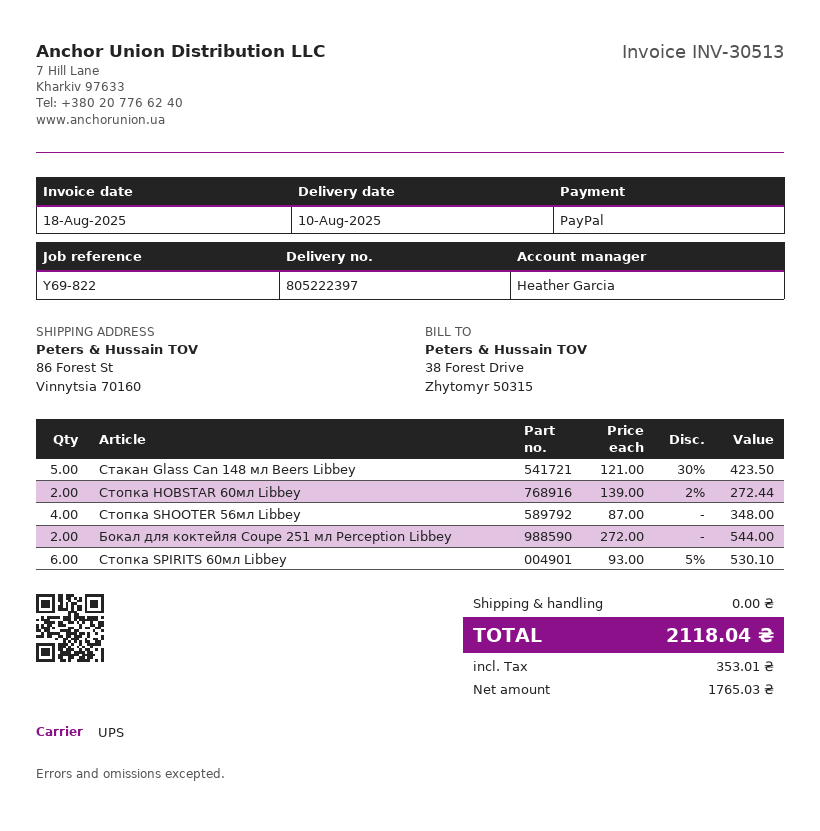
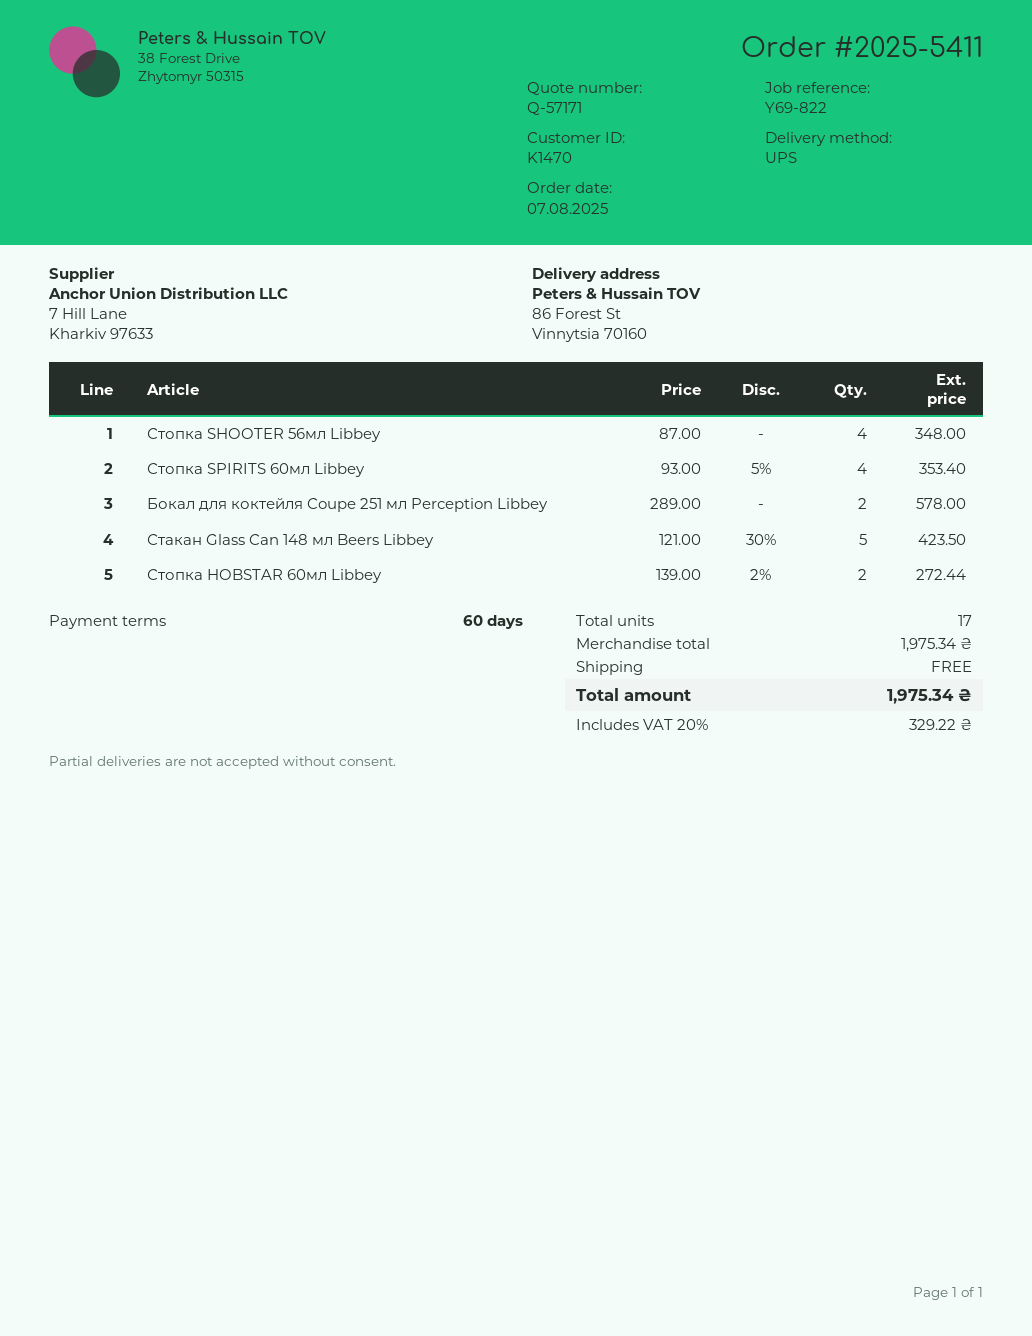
Бокал для коктейля Coupe 251 мл Perception Libbey: 2 x 272.00 = 544.00 -> 2 x 289.00 = 578.00
Стопка SPIRITS 60мл Libbey: 6 x 93.00 - 5% = 530.10 -> 4 x 93.00 - 5% = 353.40
tax: 353.01 -> 329.22
total: 2118.04 -> 1975.34

